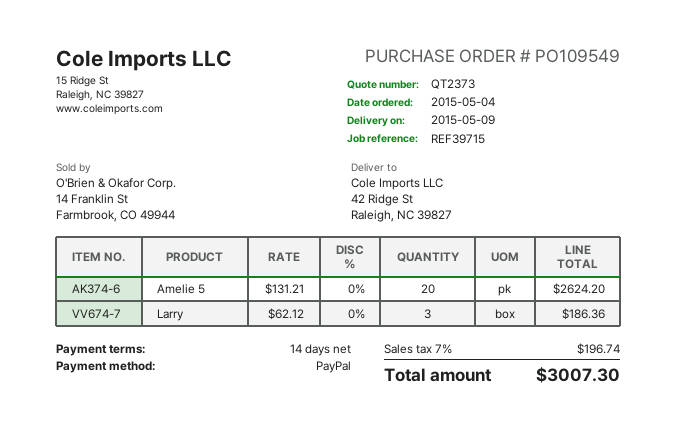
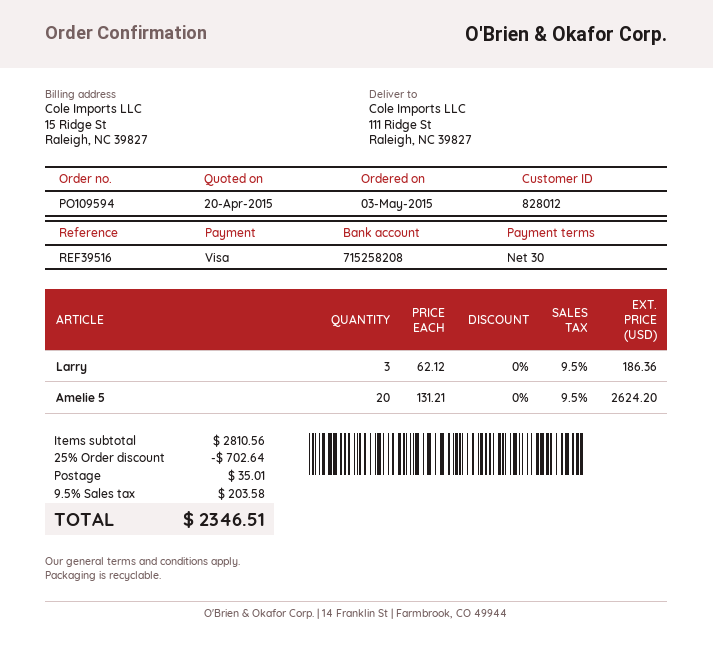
order number: PO109549 -> PO109594
order date: 2015-05-04 -> 2015-05-03
payment terms: 14 days -> 30 days
reference: REF39715 -> REF39516
payment method: PayPal -> Visa
ship to: 42 Ridge St, Raleigh, NC 39827 -> 111 Ridge St, Raleigh, NC 39827
discount: none -> 25% = 702.64
shipping: none -> 35.01
tax: 7% = 196.74 -> 9.5% = 203.58
total: 3007.30 -> 2346.51

